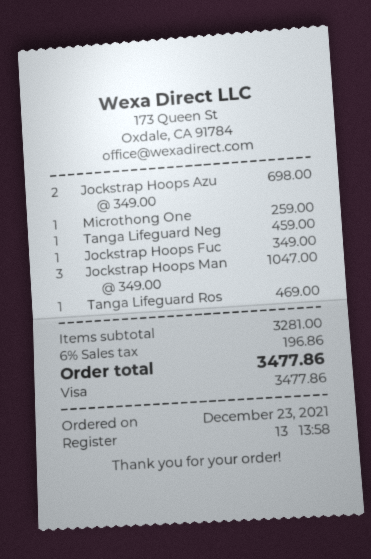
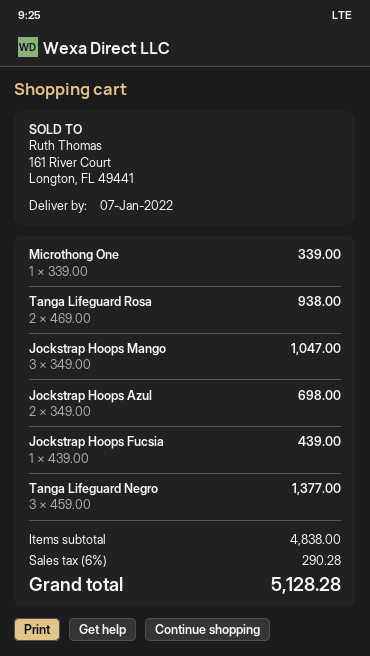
Microthong One: 1 x 259.00 = 259.00 -> 1 x 339.00 = 339.00
Tanga Lifeguard Neg: 1 x 459.00 = 459.00 -> 3 x 459.00 = 1377.00
Jockstrap Hoops Fuc: 1 x 349.00 = 349.00 -> 1 x 439.00 = 439.00
Tanga Lifeguard Ros: 1 x 469.00 = 469.00 -> 2 x 469.00 = 938.00
subtotal: 3281.00 -> 4838.00
tax: 6% = 196.86 -> 6% = 290.28
total: 3477.86 -> 5128.28

